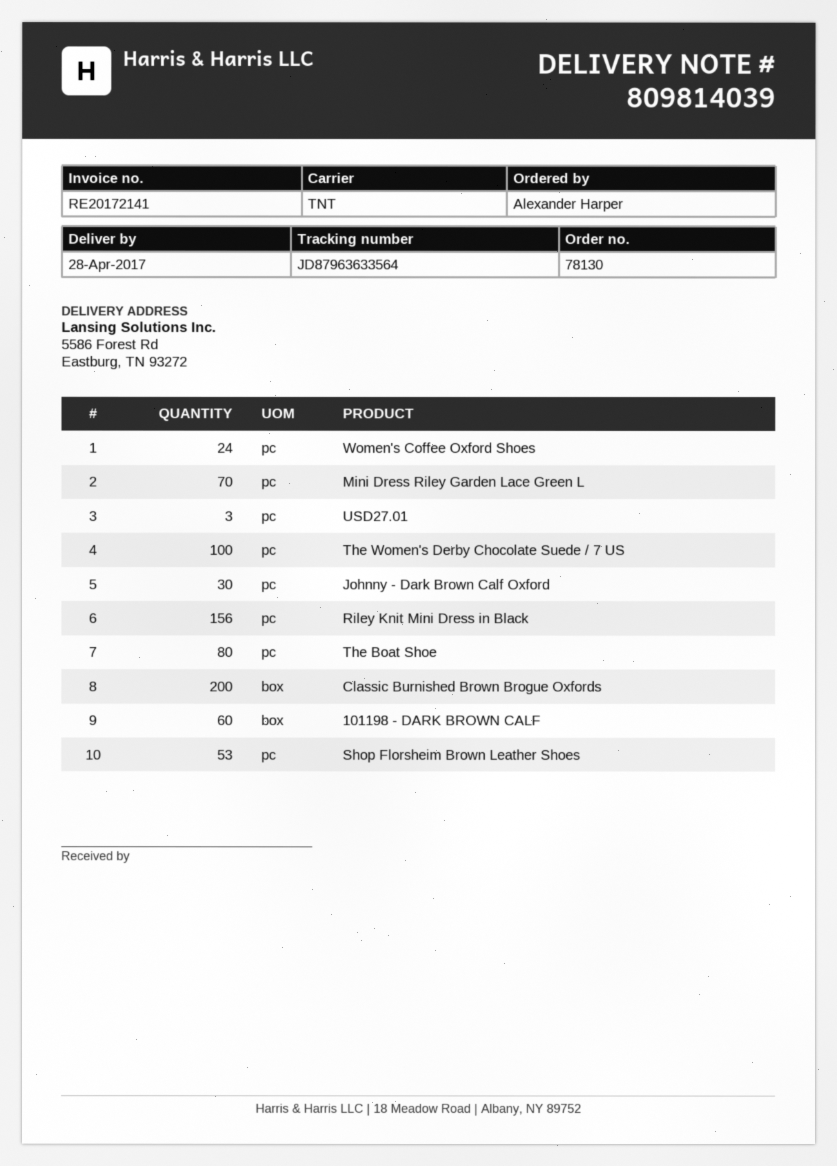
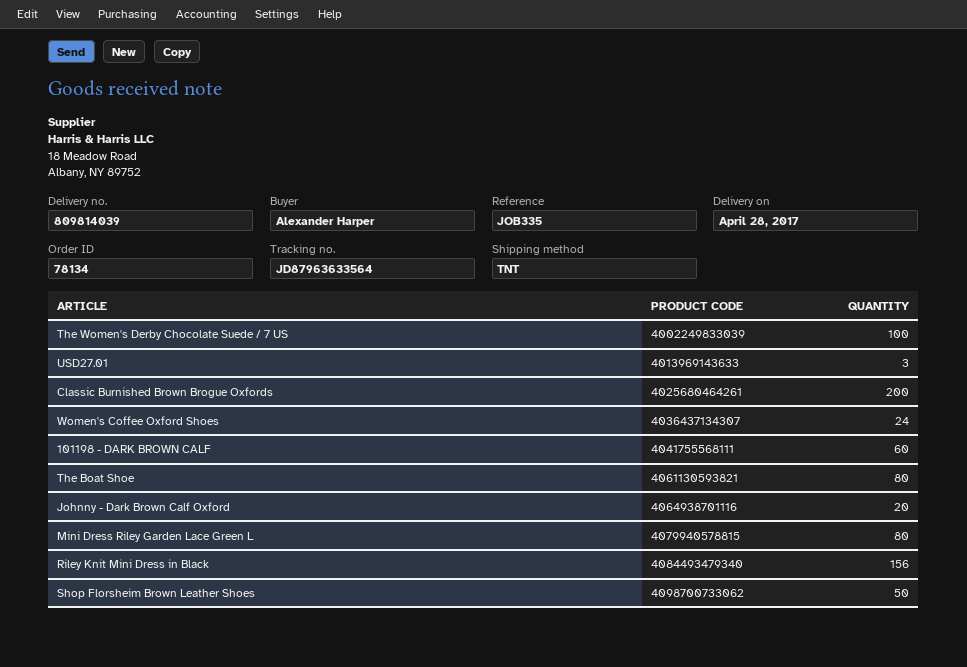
order number: 78130 -> 78134
Mini Dress Riley Garden Lace Green L: 70 -> 80
Johnny - Dark Brown Calf Oxford: 30 -> 20
Shop Florsheim Brown Leather Shoes: 53 -> 50

